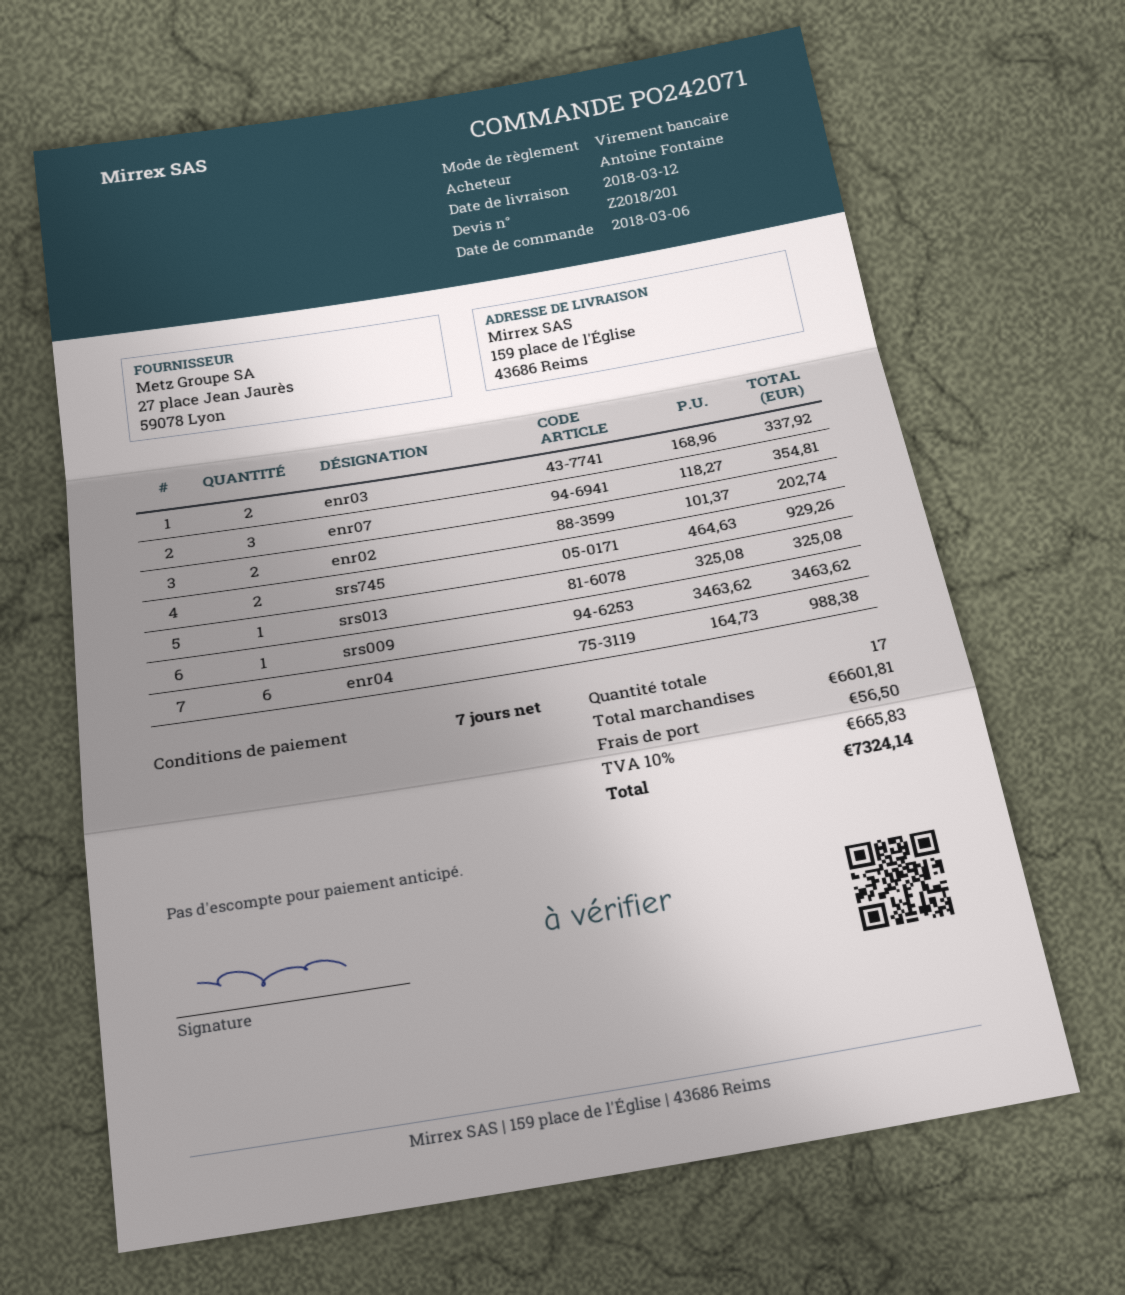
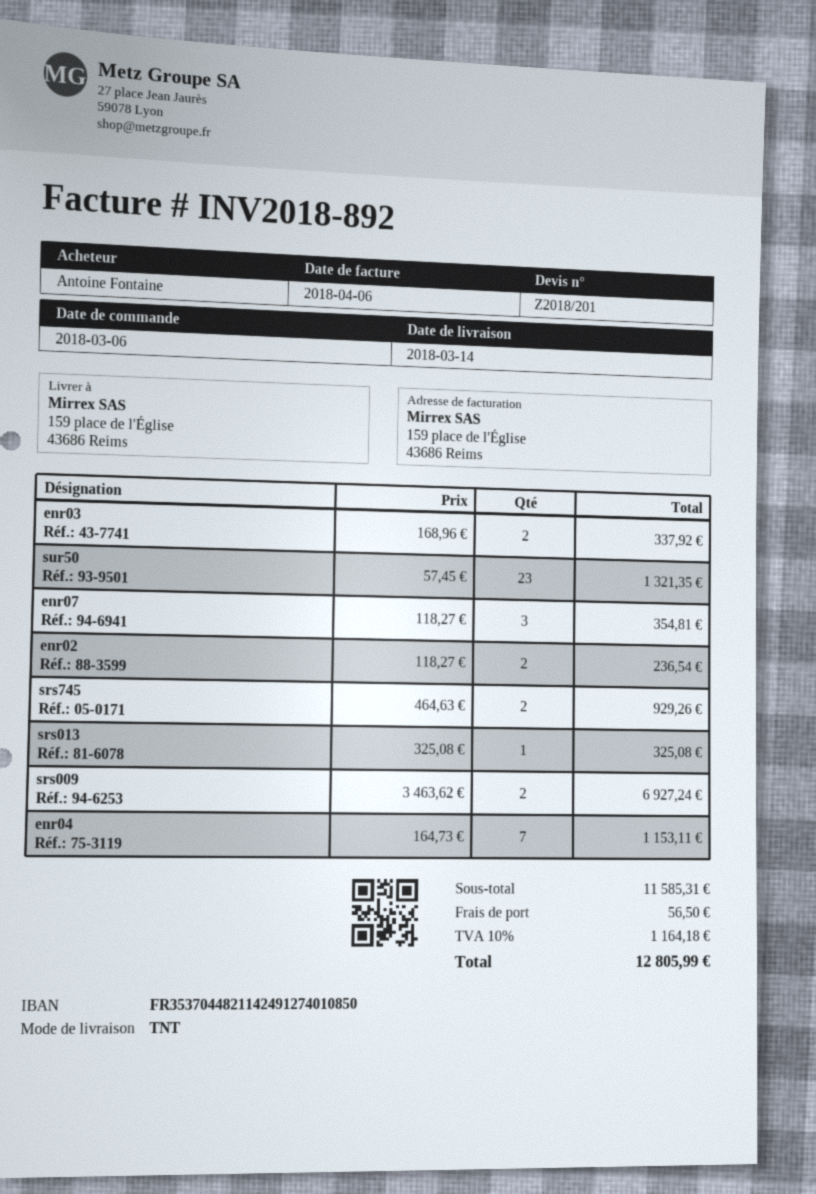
delivery date: 2018-03-12 -> 2018-03-14
enr02: 2 x 101.37 = 202.74 -> 2 x 118.27 = 236.54
srs009: 1 x 3463.62 = 3463.62 -> 2 x 3463.62 = 6927.24
enr04: 6 x 164.73 = 988.38 -> 7 x 164.73 = 1153.11
sur50: none -> 23 x 57.45 = 1321.35
subtotal: 6601.81 -> 11585.31
tax: 10% = 665.83 -> 10% = 1164.18
total: 7324.14 -> 12805.99

